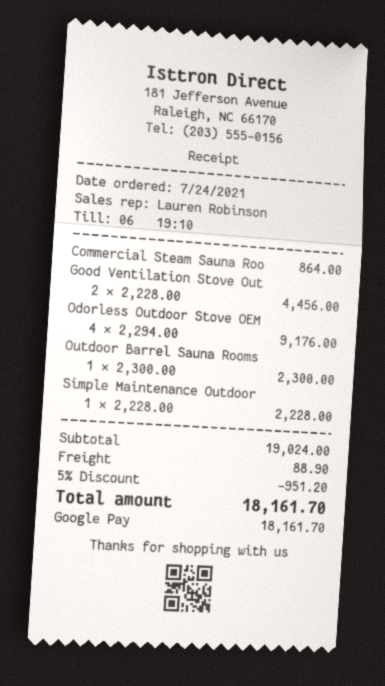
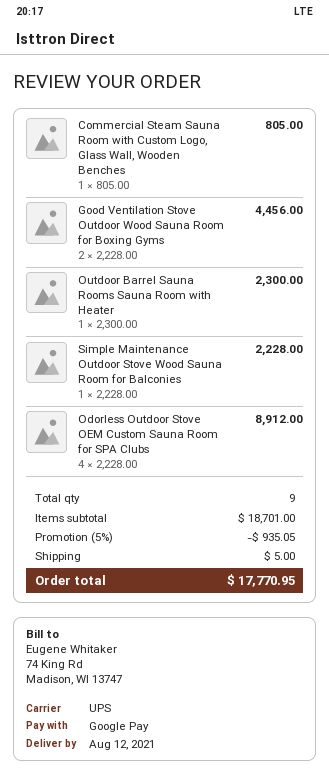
Commercial Steam Sauna Roo: 1 x 864.00 = 864.00 -> 1 x 805.00 = 805.00
Odorless Outdoor Stove OEM: 4 x 2294.00 = 9176.00 -> 4 x 2228.00 = 8912.00
subtotal: 19024.00 -> 18701.00
discount: 5% = 951.20 -> 5% = 935.05
shipping: 88.90 -> 5.00
total: 18161.70 -> 17770.95

